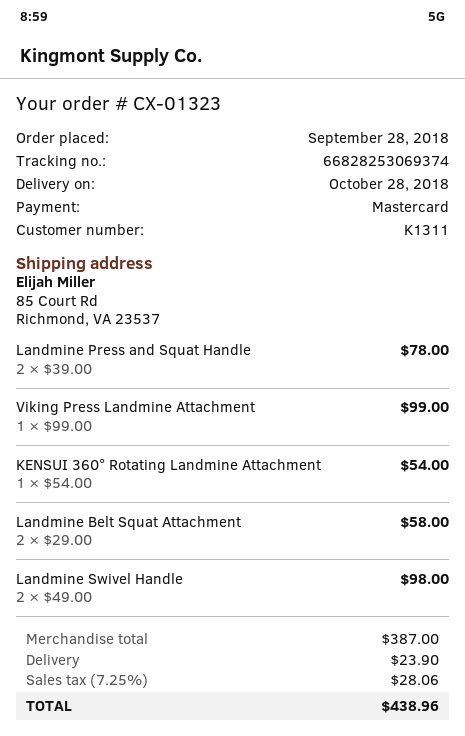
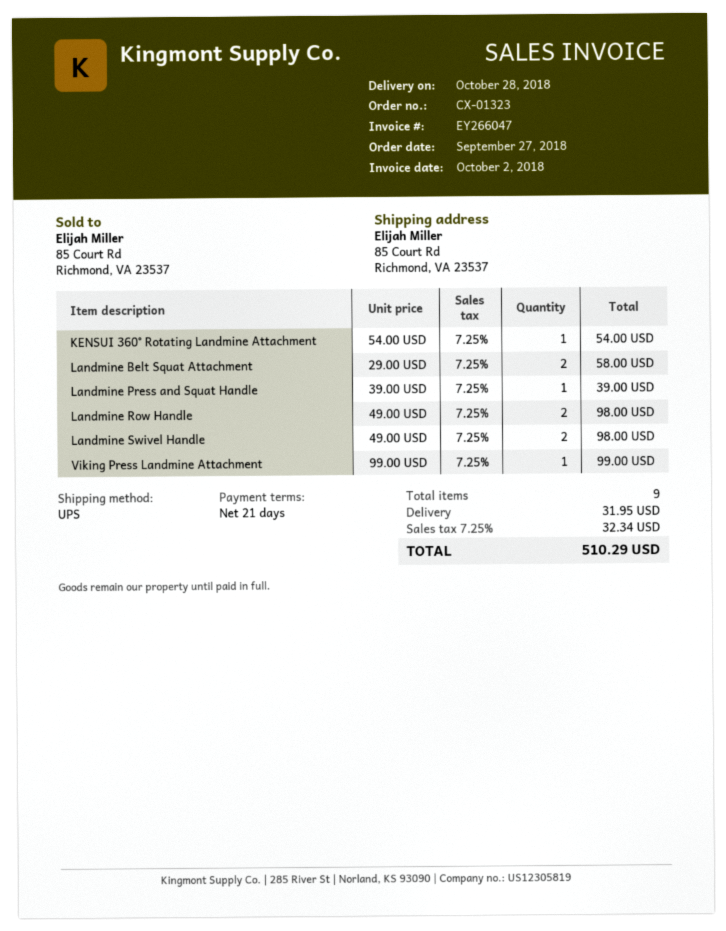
order date: 2018-09-28 -> 2018-09-27
Landmine Press and Squat Handle: 2 x 39.00 = 78.00 -> 1 x 39.00 = 39.00
Landmine Row Handle: none -> 2 x 49.00 = 98.00
shipping: 23.90 -> 31.95
tax: 7.25% = 28.06 -> 7.25% = 32.34
total: 438.96 -> 510.29

